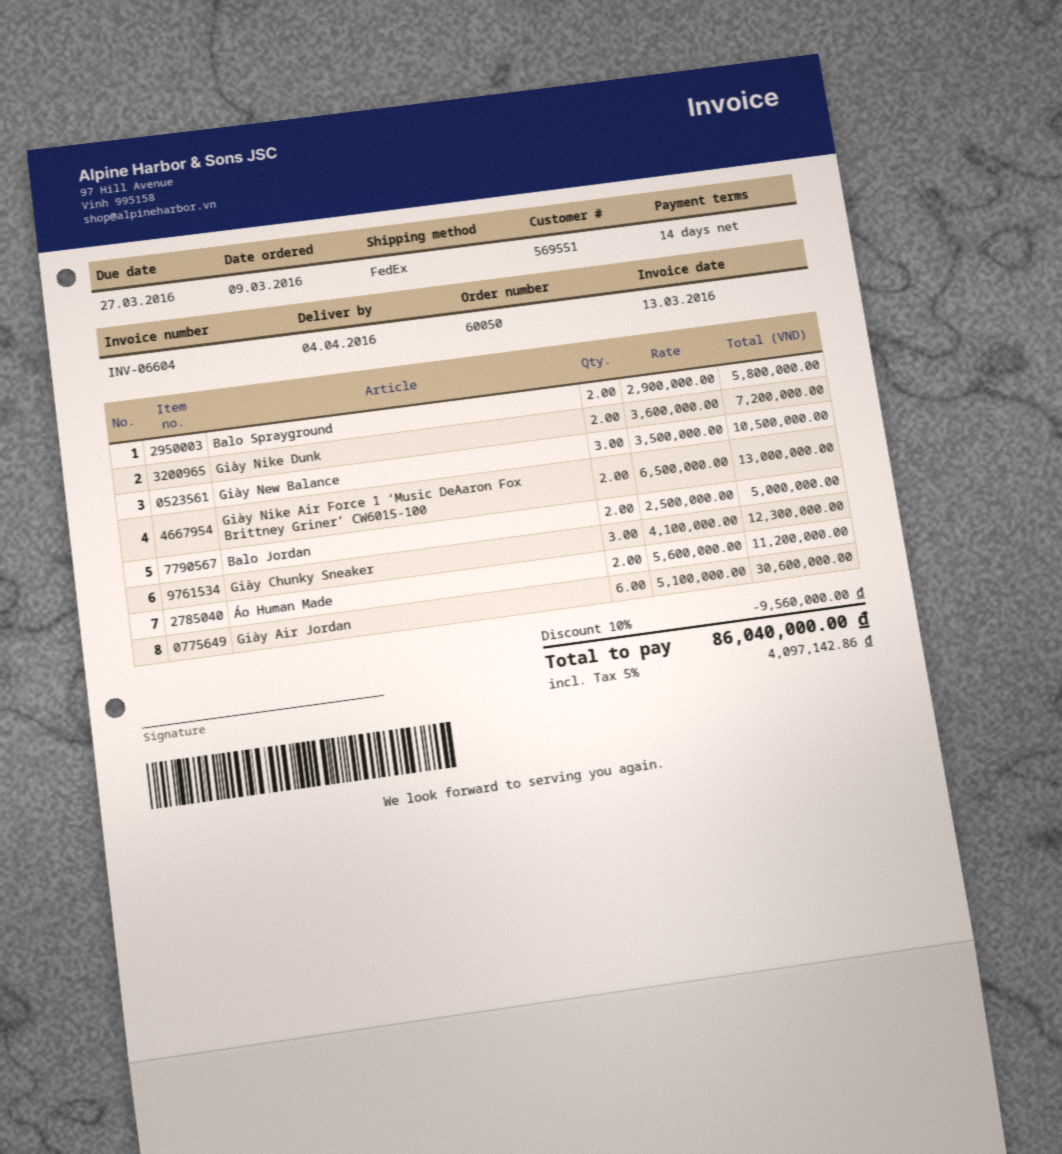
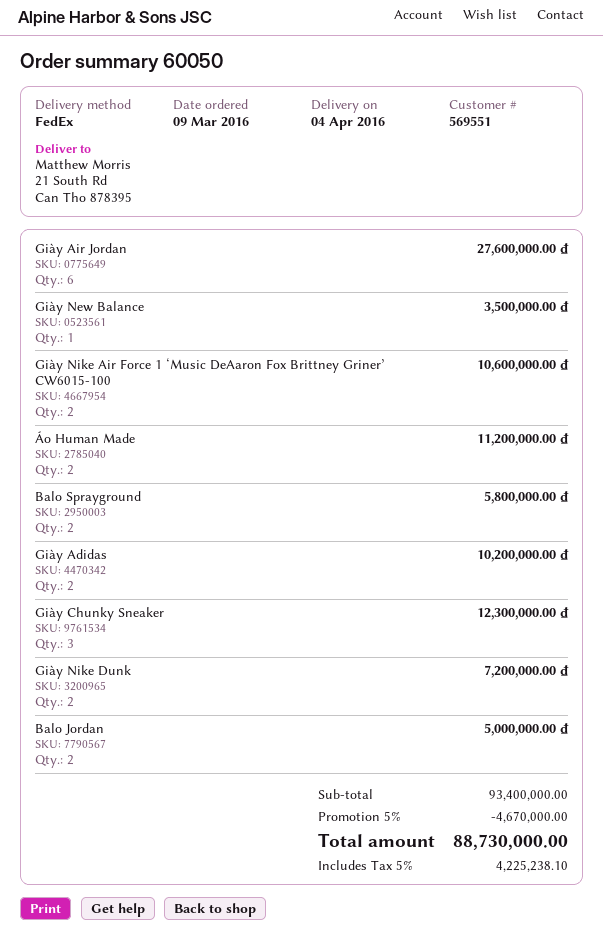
Giày New Balance: 3 for 10500000.00 -> 1 for 3500000.00
Giày Nike Air Force 1 ‘Music DeAaron Fox Brittney Griner’ CW6015-100: 2 for 13000000.00 -> 2 for 10600000.00
Giày Air Jordan: 6 for 30600000.00 -> 6 for 27600000.00
Giày Adidas: none -> 2 for 10200000.00
discount: 10% = 9560000.00 -> 5% = 4670000.00
tax: 5% = 4097142.86 -> 5% = 4225238.10
total: 86040000.00 -> 88730000.00

